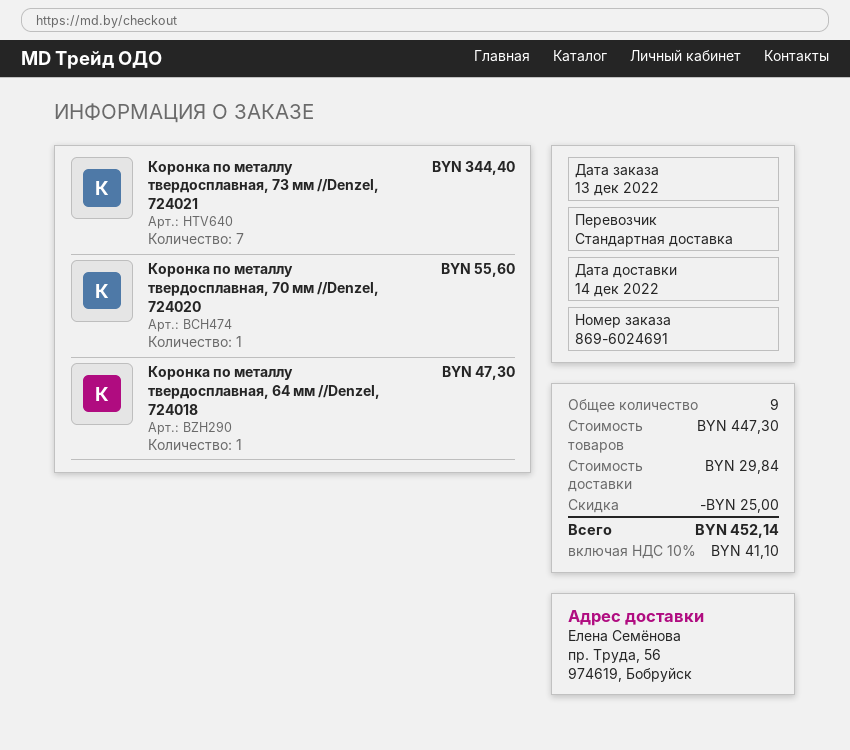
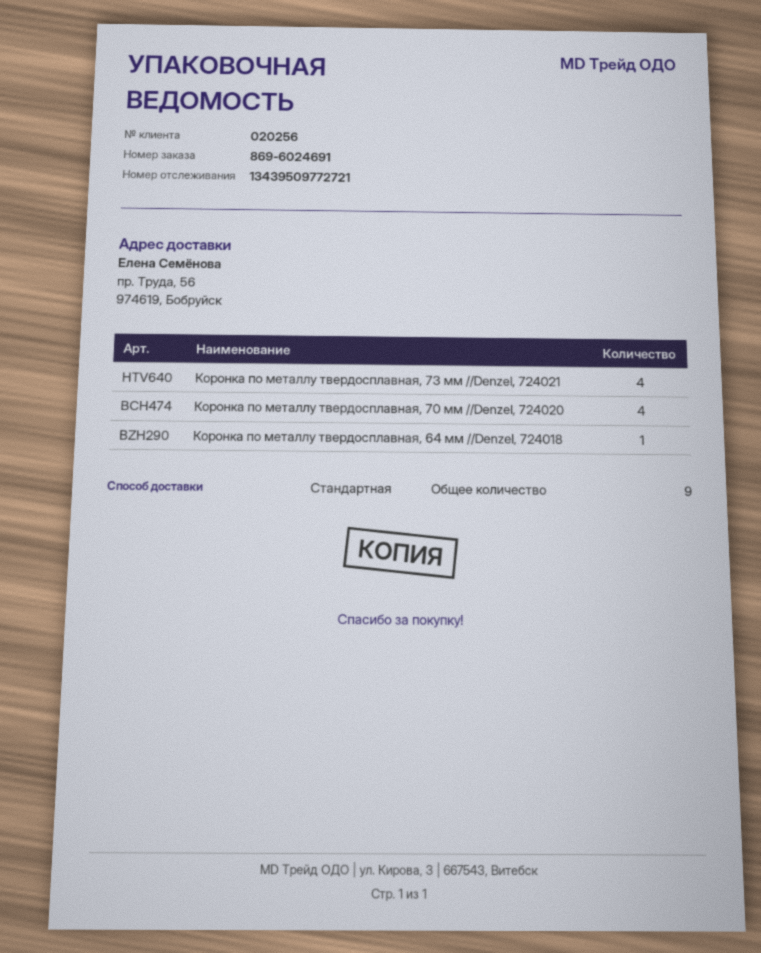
Коронка по металлу твердосплавная, 73 мм //Denzel, 724021: 7 -> 4
Коронка по металлу твердосплавная, 70 мм //Denzel, 724020: 1 -> 4

